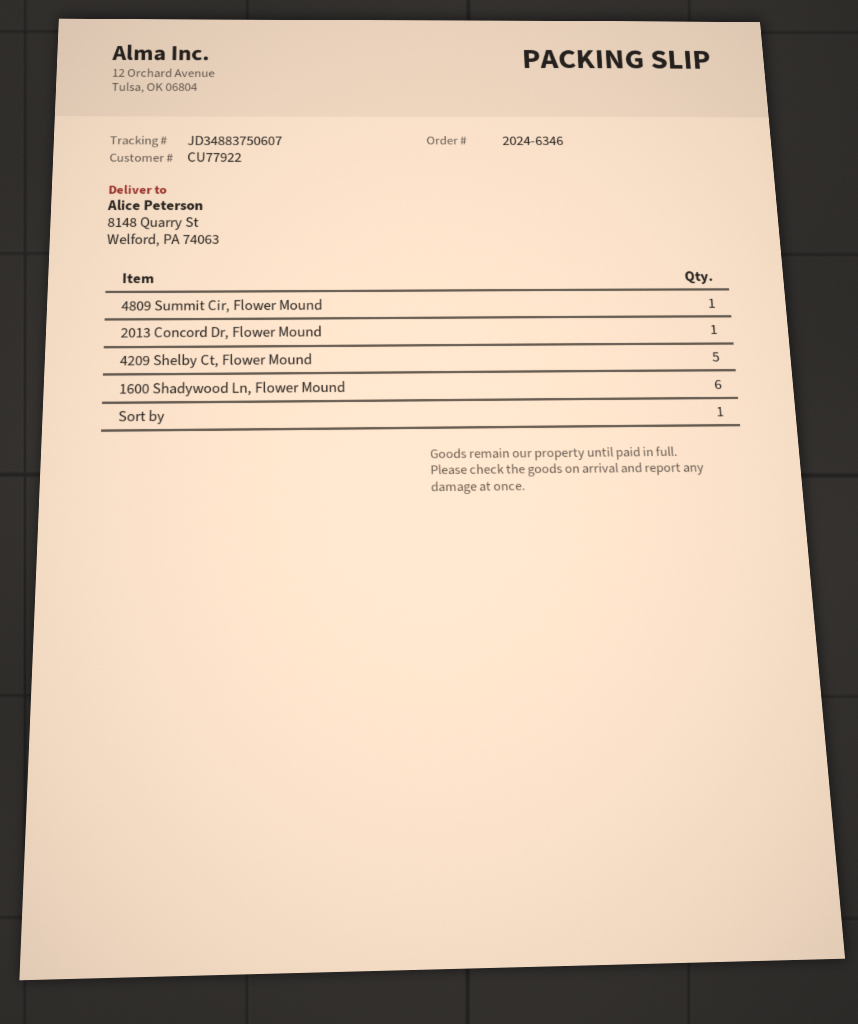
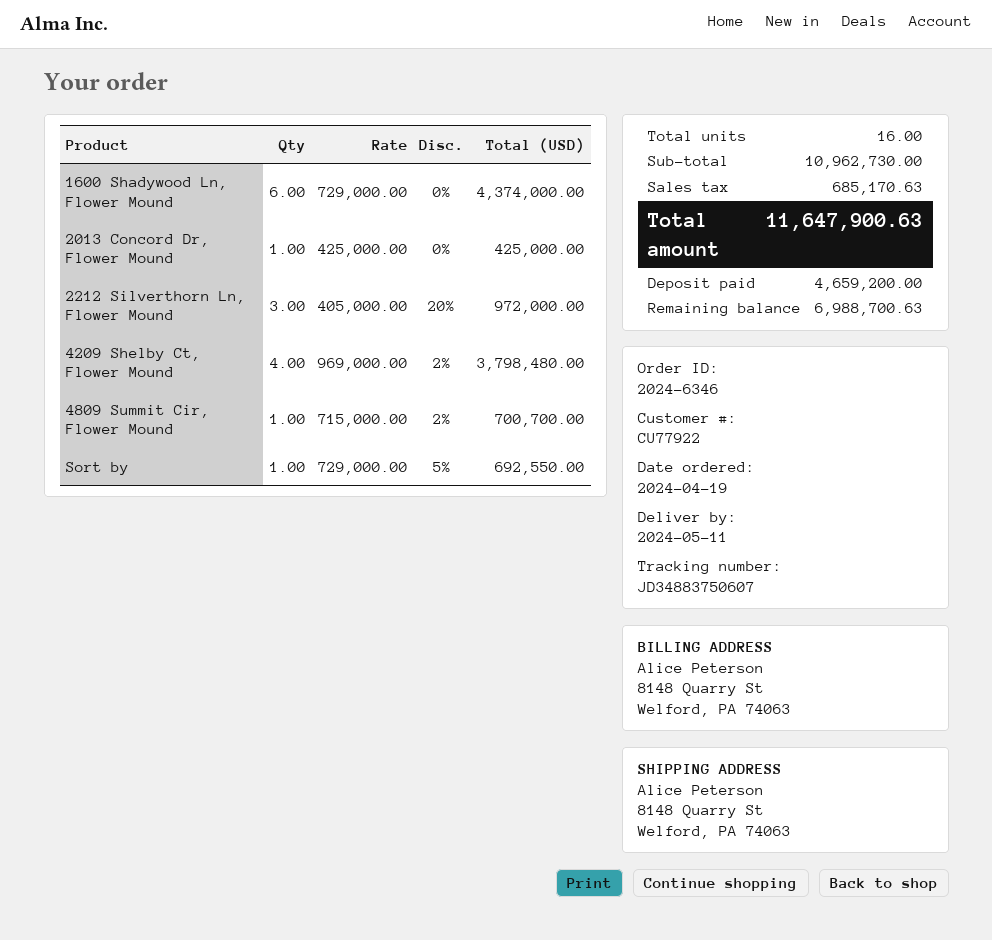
4209 Shelby Ct, Flower Mound: 5 -> 4
2212 Silverthorn Ln, Flower Mound: none -> 3

